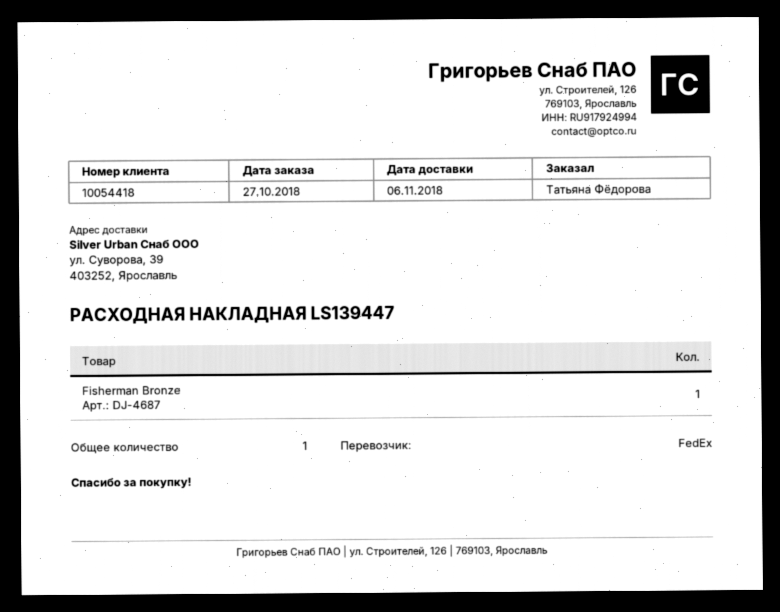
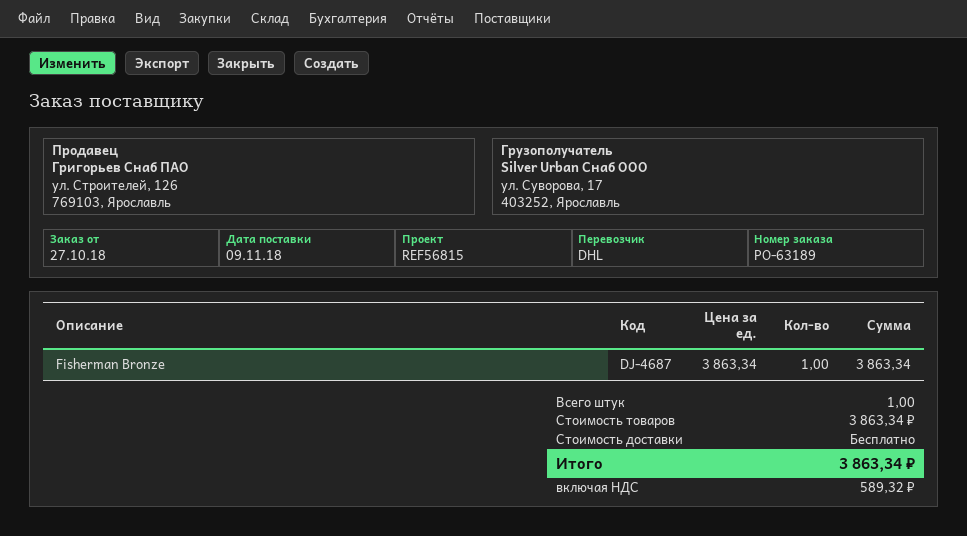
delivery date: 2018-11-06 -> 2018-11-09
shipping method: FedEx -> DHL
ship to: ул. Суворова, 39, 403252, Ярославль -> ул. Суворова, 17, 403252, Ярославль

